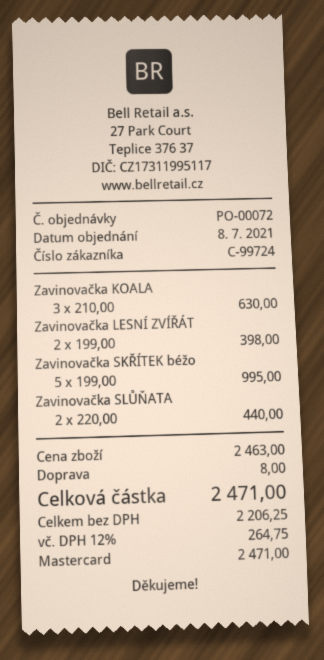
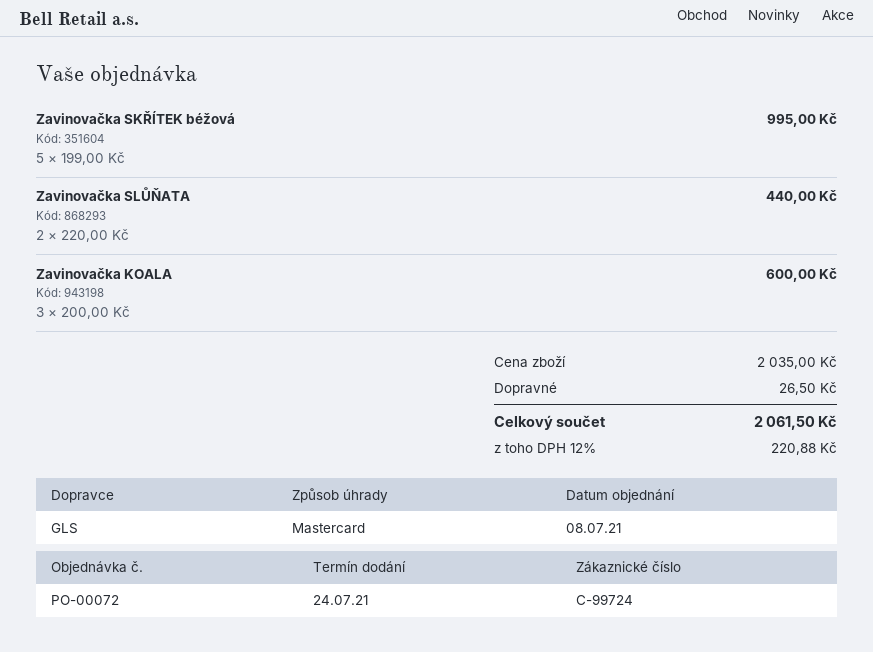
Zavinovačka KOALA: 3 x 210.00 = 630.00 -> 3 x 200.00 = 600.00
Zavinovačka LESNÍ ZVÍŘÁT: 2 x 199.00 = 398.00 -> none
subtotal: 2463.00 -> 2035.00
shipping: 8.00 -> 26.50
tax: 12% = 264.75 -> 12% = 220.88
total: 2471.00 -> 2061.50

